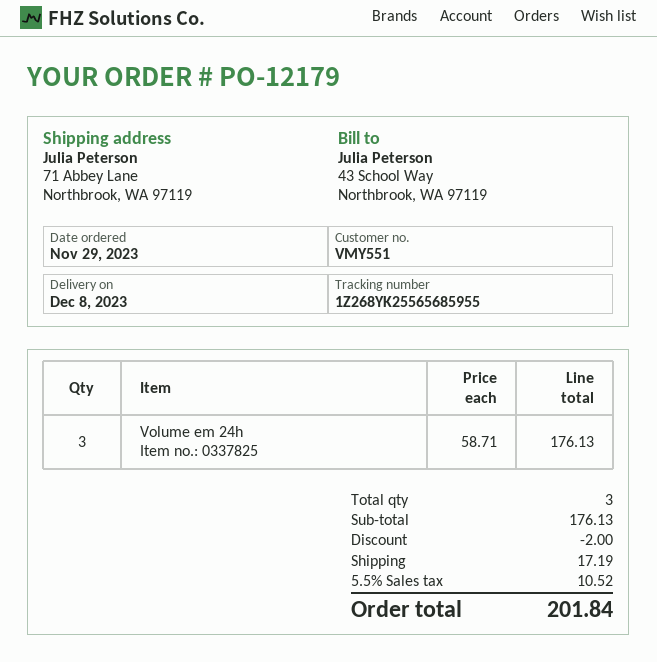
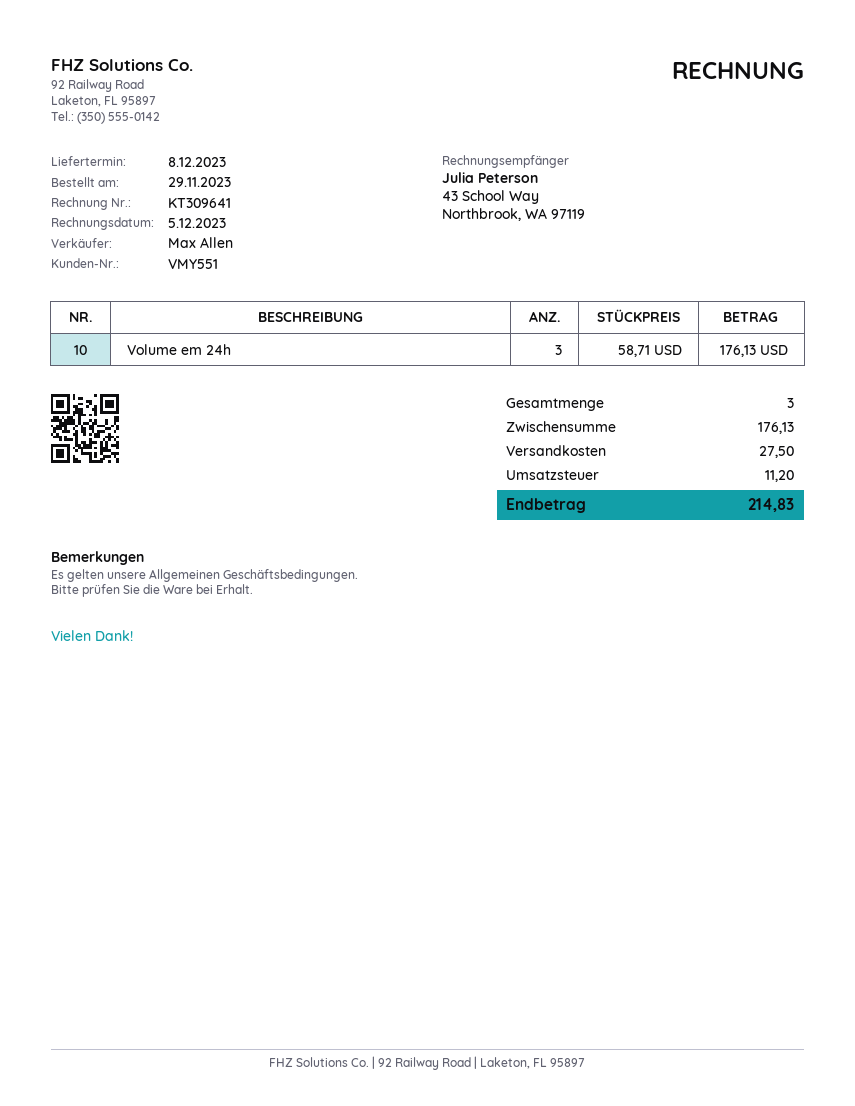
discount: 2.00 -> none
shipping: 17.19 -> 27.50
tax: 10.52 -> 11.20
total: 201.84 -> 214.83

